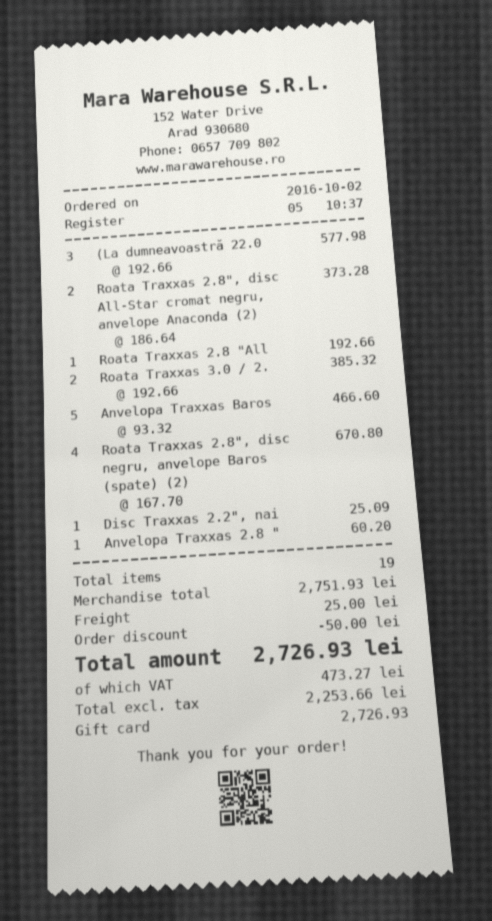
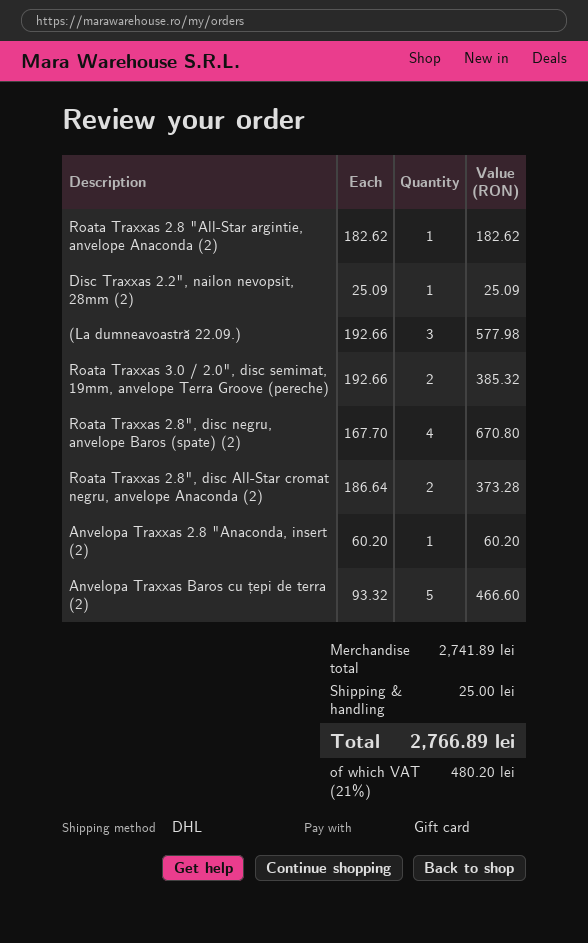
Roata Traxxas 2.8 "All: 1 x 192.66 = 192.66 -> 1 x 182.62 = 182.62
subtotal: 2751.93 -> 2741.89
discount: 50.00 -> none
tax: 473.27 -> 480.20
total: 2726.93 -> 2766.89

